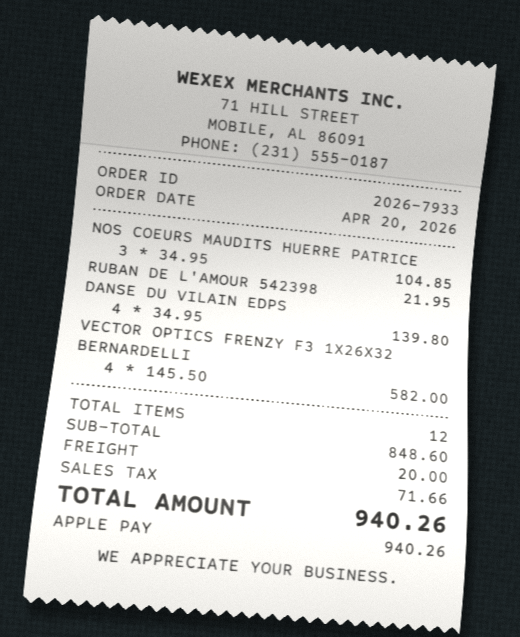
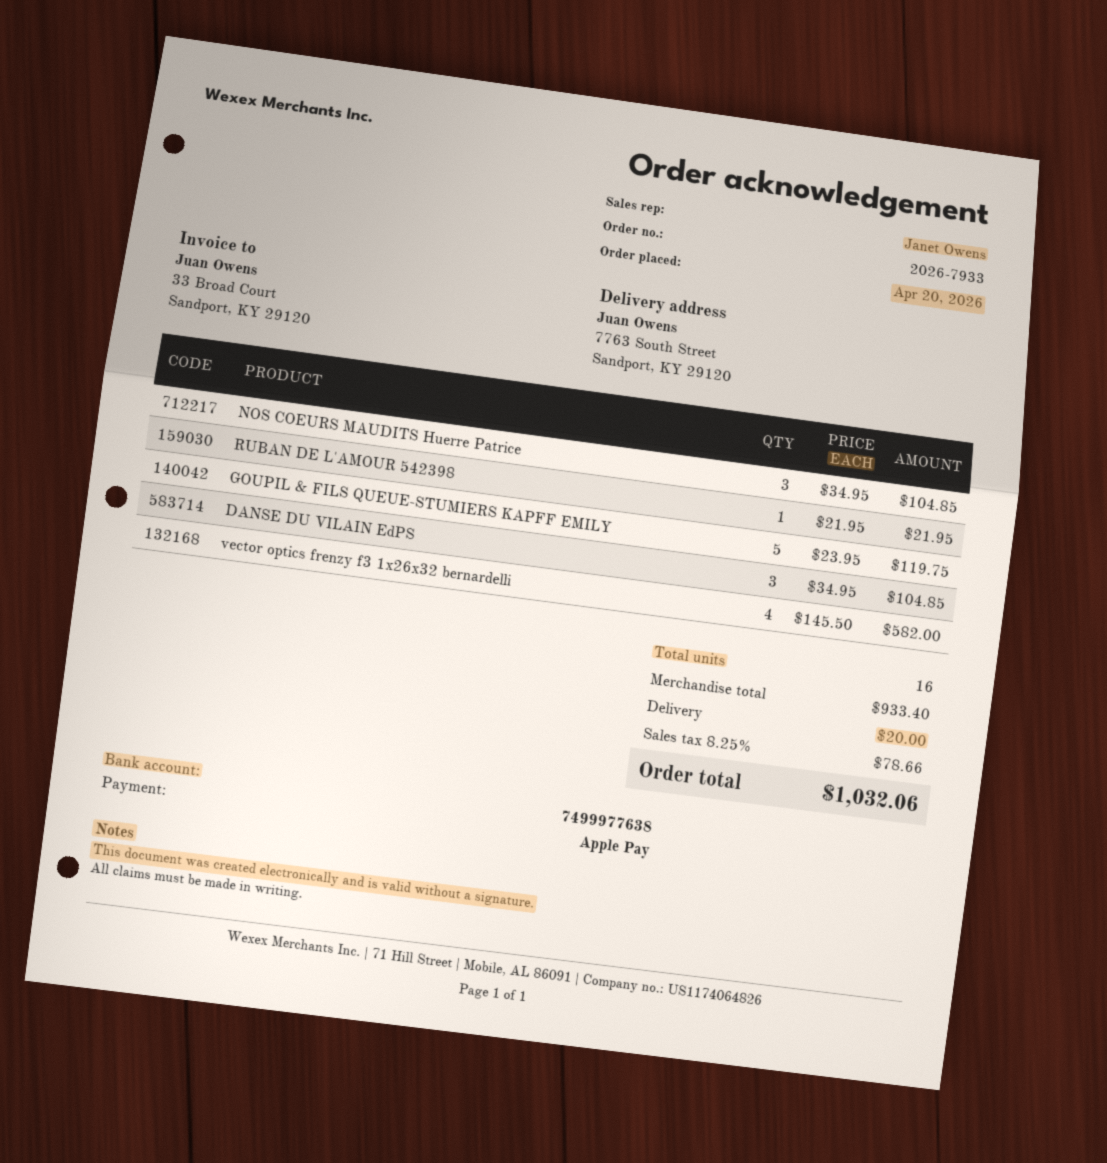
DANSE DU VILAIN EDPS: 4 x 34.95 = 139.80 -> 3 x 34.95 = 104.85
GOUPIL & FILS QUEUE-STUMIERS KAPFF EMILY: none -> 5 x 23.95 = 119.75
total quantity: 12 -> 16
subtotal: 848.60 -> 933.40
tax: 71.66 -> 78.66
total: 940.26 -> 1032.06

